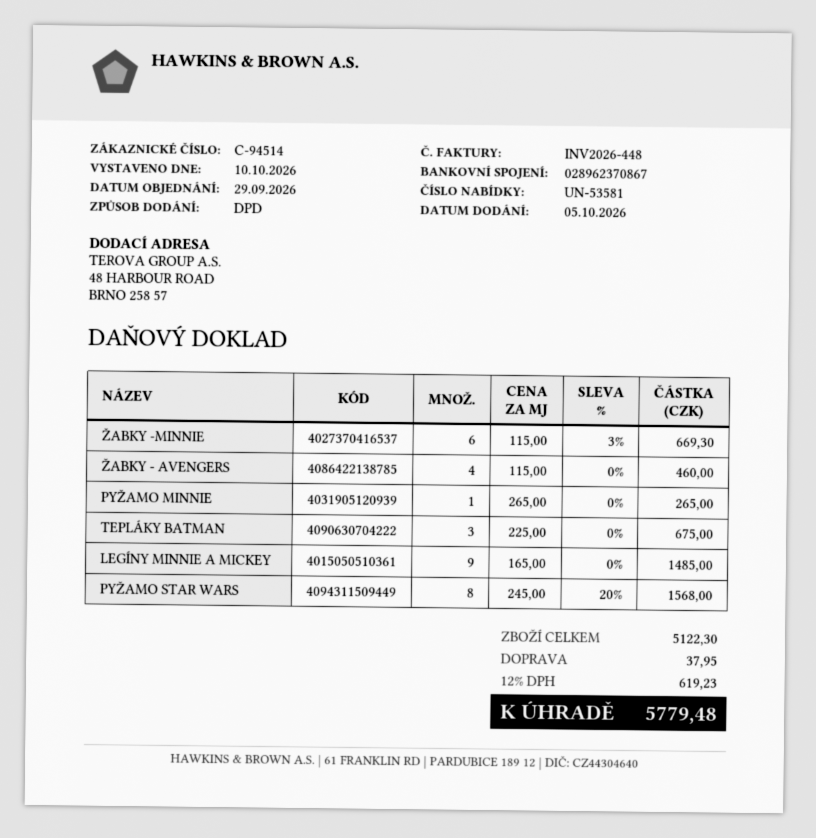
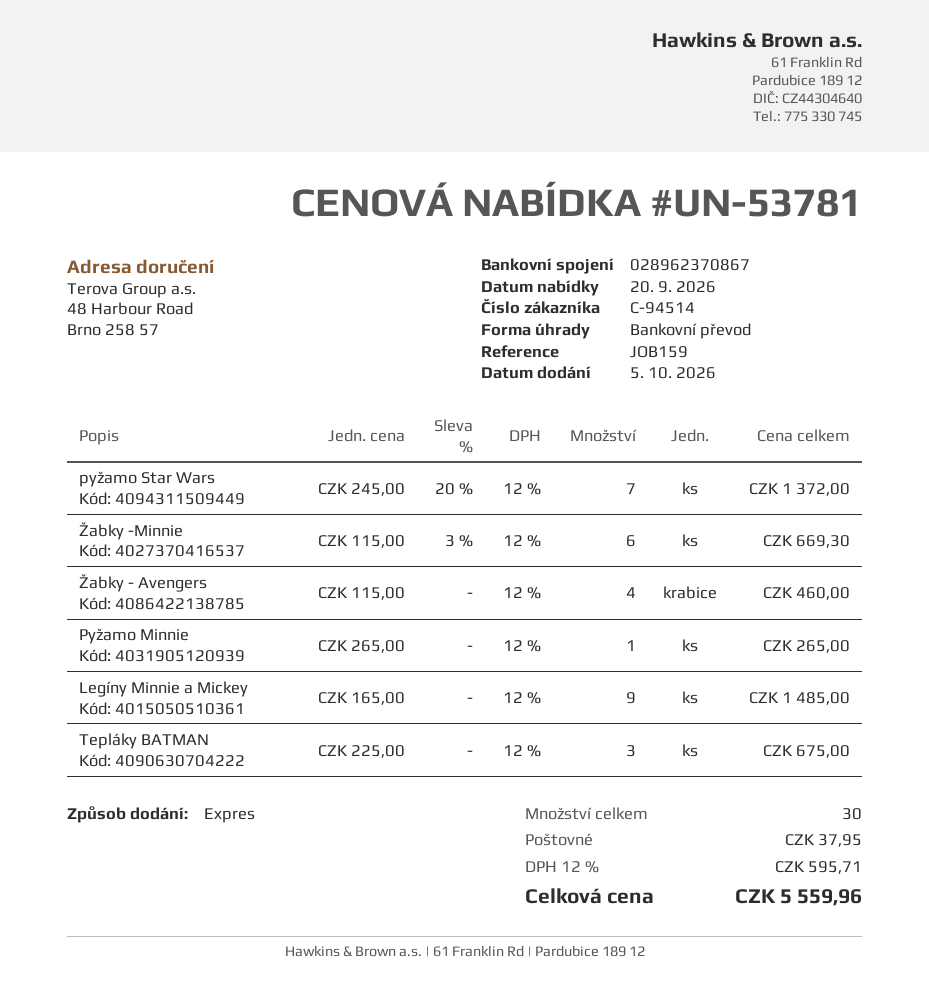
quote number: UN-53581 -> UN-53781
shipping method: DPD -> express
PYŽAMO STAR WARS: 8 x 245.00 - 20% = 1568.00 -> 7 x 245.00 - 20% = 1372.00
tax: 12% = 619.23 -> 12% = 595.71
total: 5779.48 -> 5559.96

